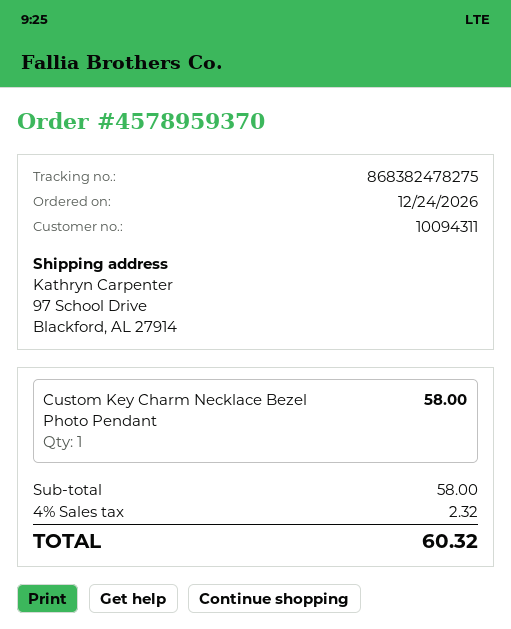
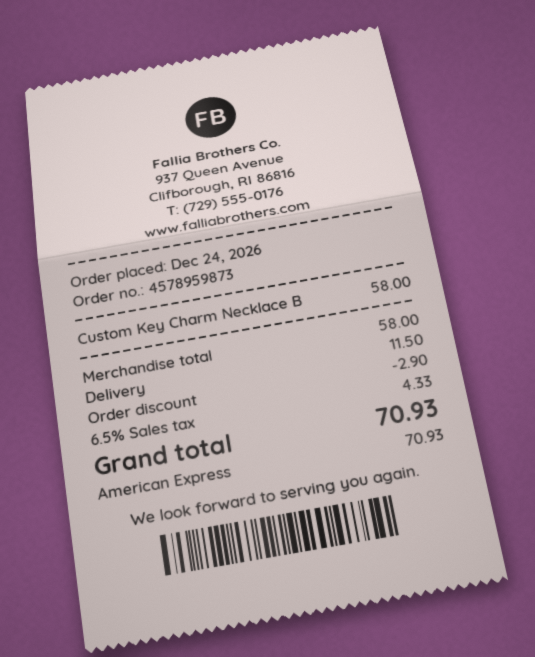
order number: 4578959370 -> 4578959873
discount: none -> 2.90
shipping: none -> 11.50
tax: 4% = 2.32 -> 6.5% = 4.33
total: 60.32 -> 70.93

